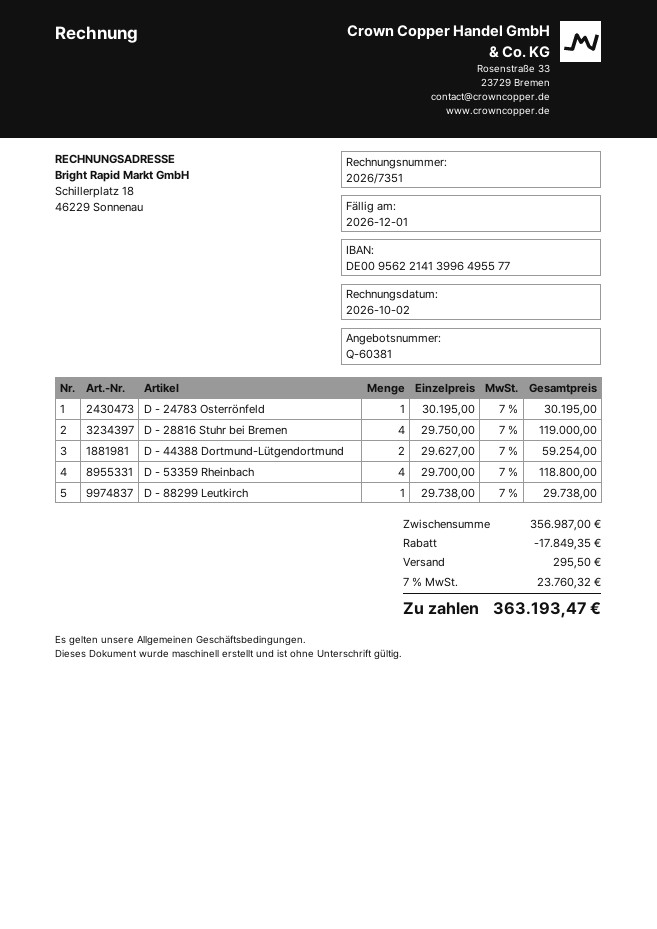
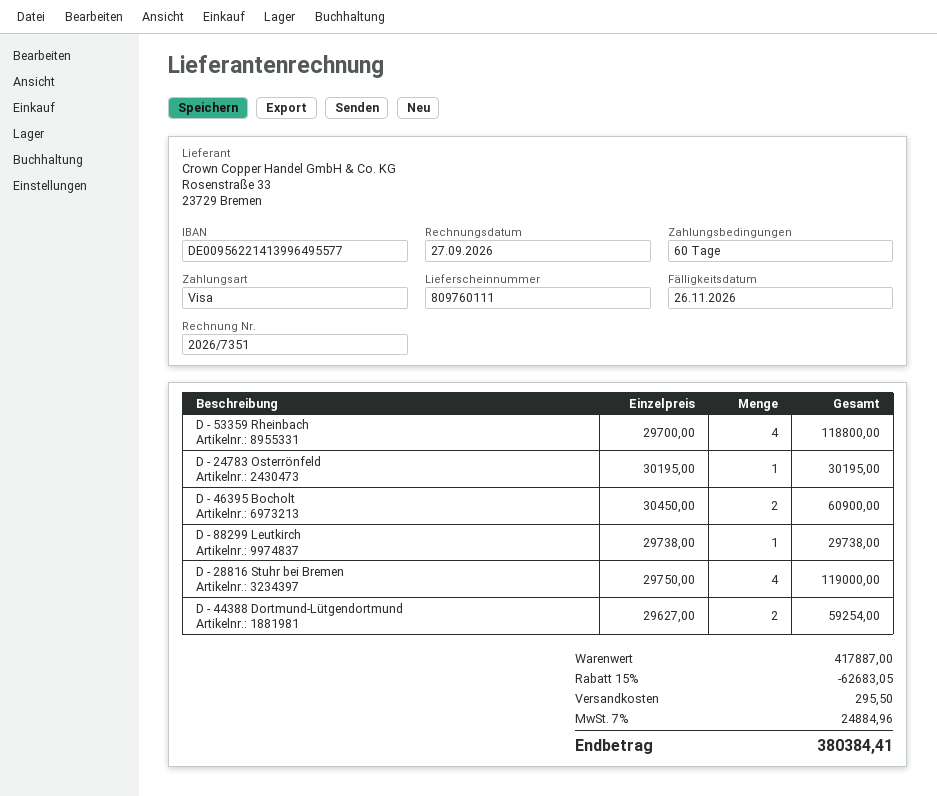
invoice date: 2026-10-02 -> 2026-09-27
due date: 2026-12-01 -> 2026-11-26
D - 46395 Bocholt: none -> 2 x 30450.00 = 60900.00
subtotal: 356987.00 -> 417887.00
discount: 17849.35 -> 62683.05
tax: 7% = 23760.32 -> 7% = 24884.96
total: 363193.47 -> 380384.41

